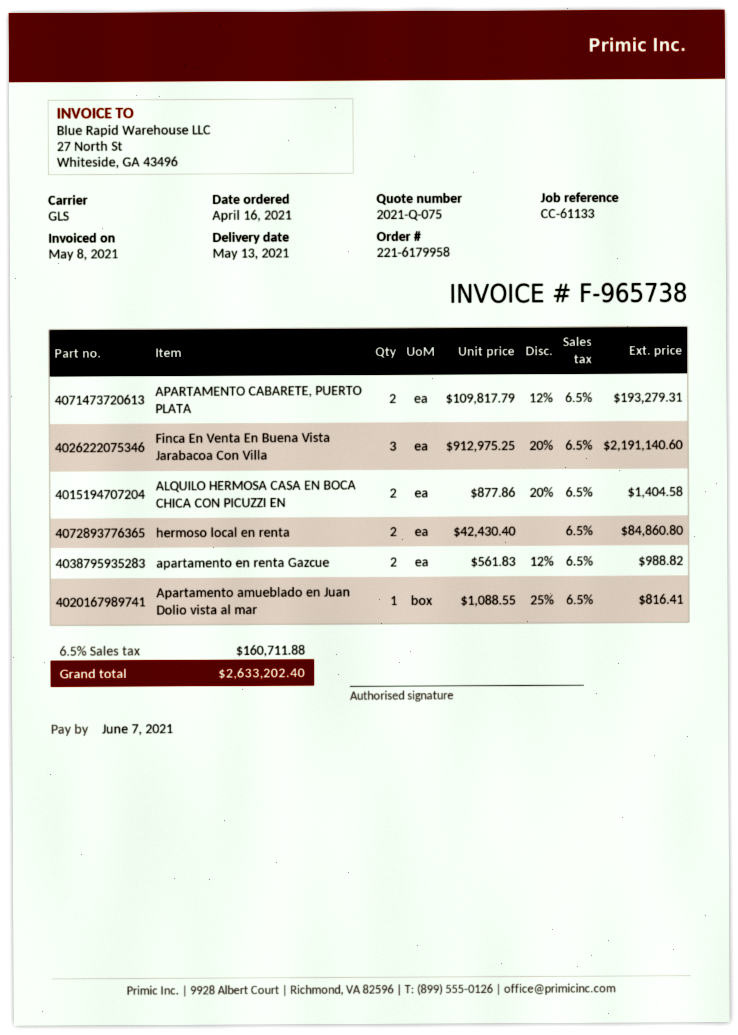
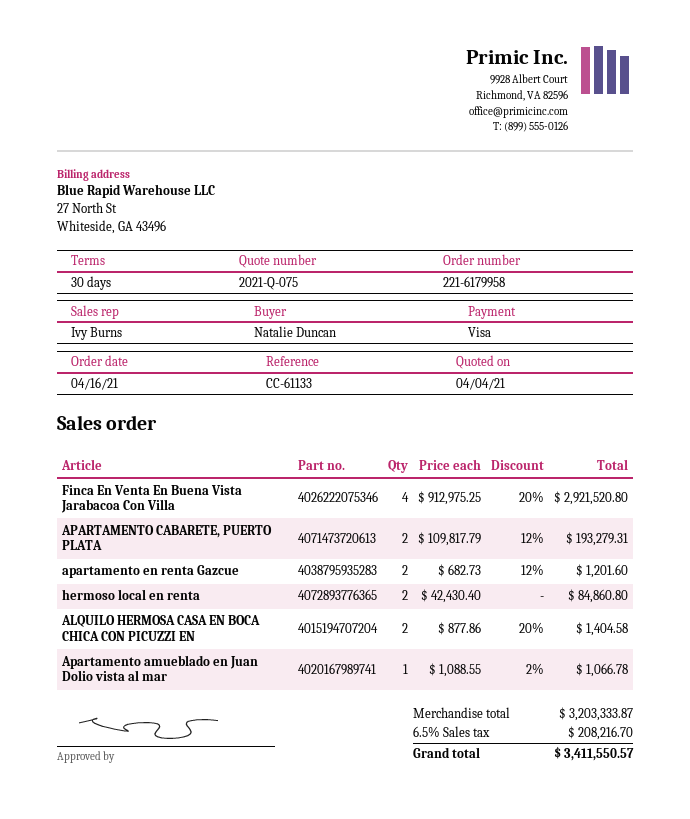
Finca En Venta En Buena Vista Jarabacoa Con Villa: 3 x 912975.25 - 20% = 2191140.60 -> 4 x 912975.25 - 20% = 2921520.80
apartamento en renta Gazcue: 2 x 561.83 - 12% = 988.82 -> 2 x 682.73 - 12% = 1201.60
Apartamento amueblado en Juan Dolio vista al mar: 1 x 1088.55 - 25% = 816.41 -> 1 x 1088.55 - 2% = 1066.78
tax: 6.5% = 160711.88 -> 6.5% = 208216.70
total: 2633202.40 -> 3411550.57

